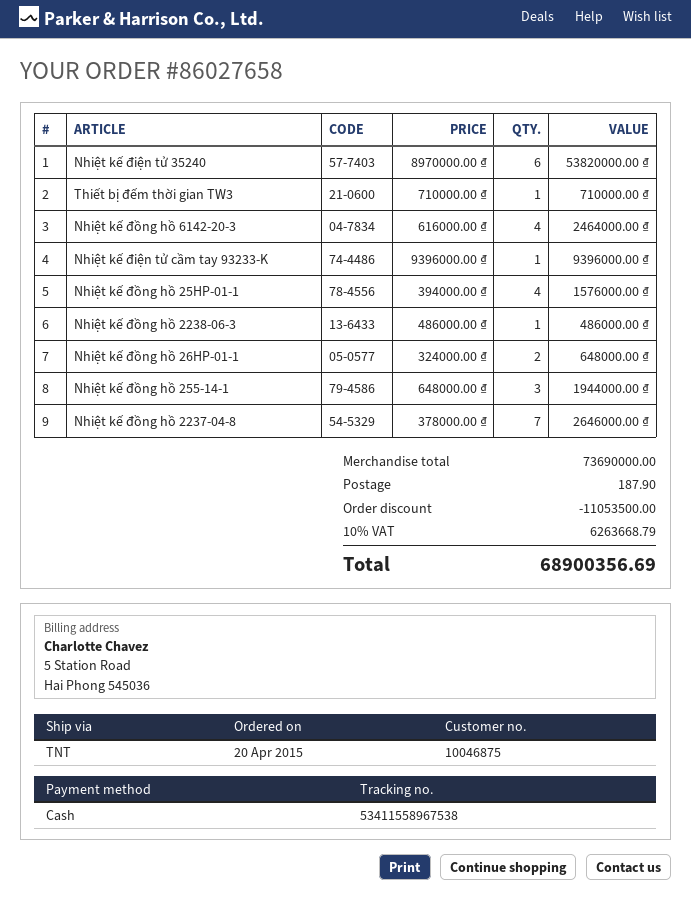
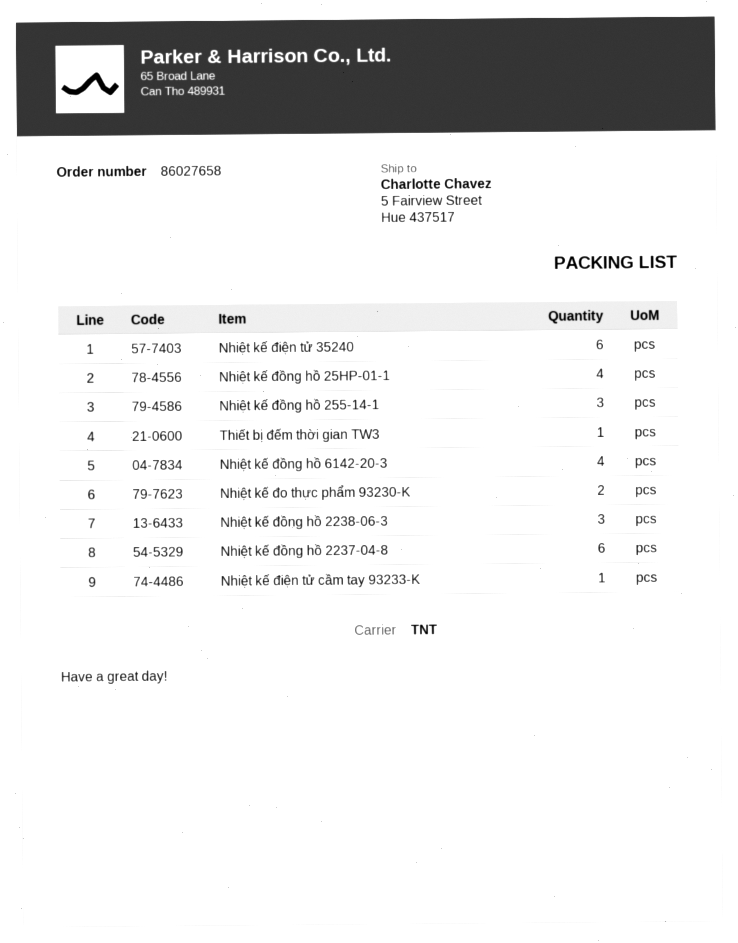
Nhiệt kế đồng hồ 2238-06-3: 1 -> 3
Nhiệt kế đồng hồ 26HP-01-1: 2 -> none
Nhiệt kế đồng hồ 2237-04-8: 7 -> 6
Nhiệt kế đo thực phẩm 93230-K: none -> 2

